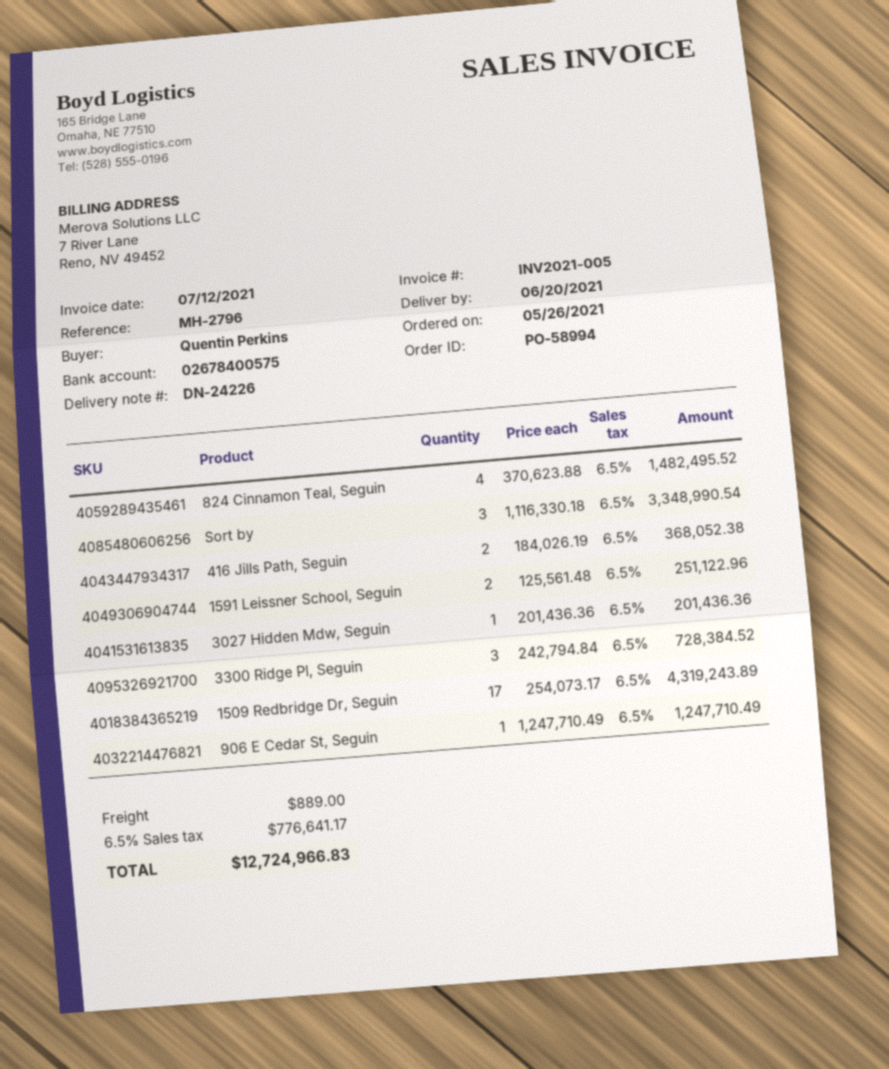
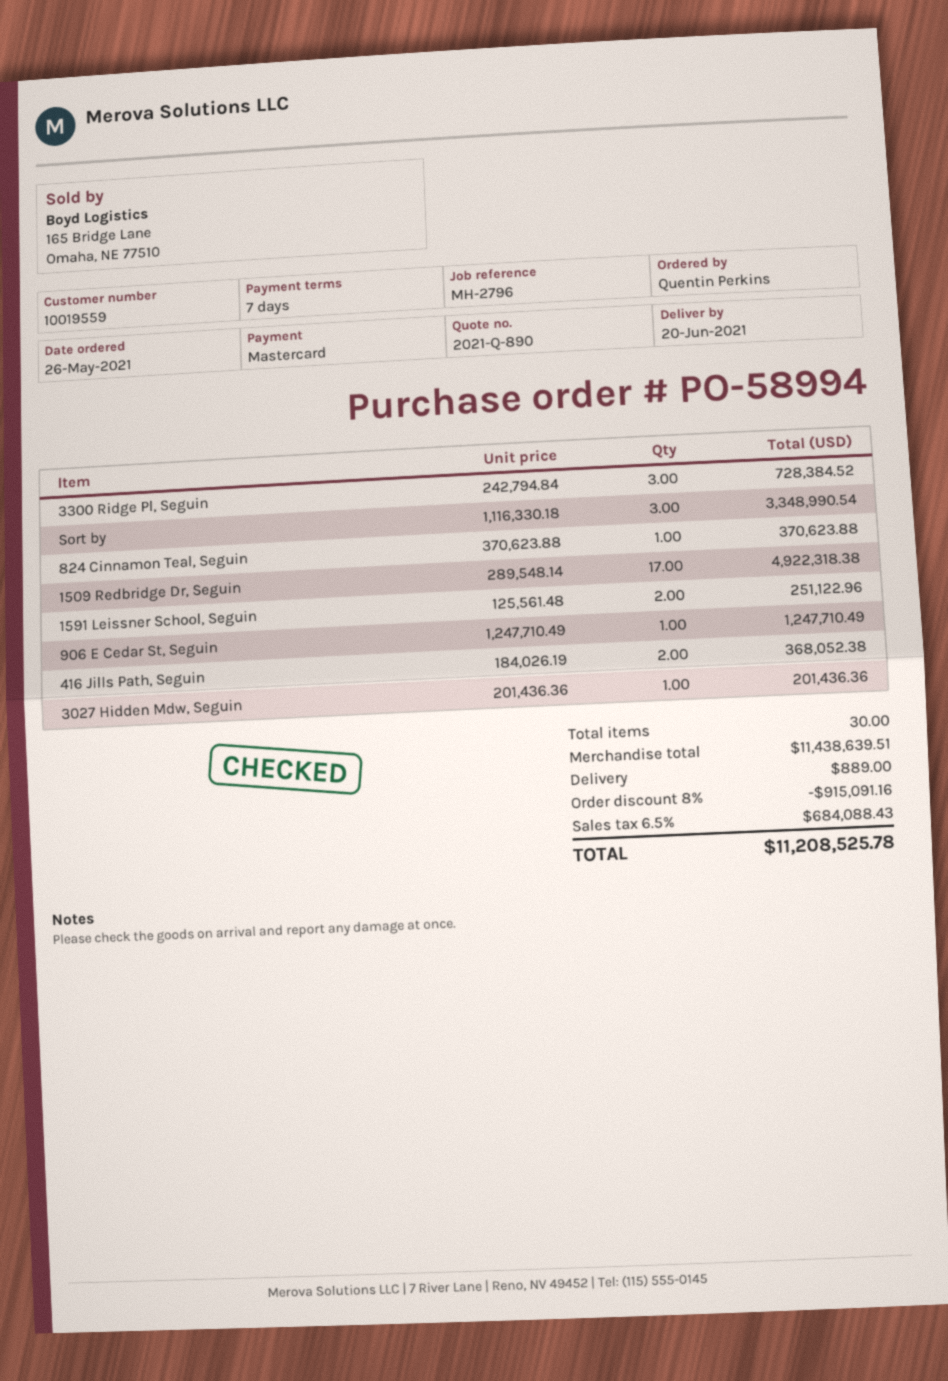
824 Cinnamon Teal, Seguin: 4 x 370623.88 = 1482495.52 -> 1 x 370623.88 = 370623.88
1509 Redbridge Dr, Seguin: 17 x 254073.17 = 4319243.89 -> 17 x 289548.14 = 4922318.38
discount: none -> 8% = 915091.16
tax: 6.5% = 776641.17 -> 6.5% = 684088.43
total: 12724966.83 -> 11208525.78

